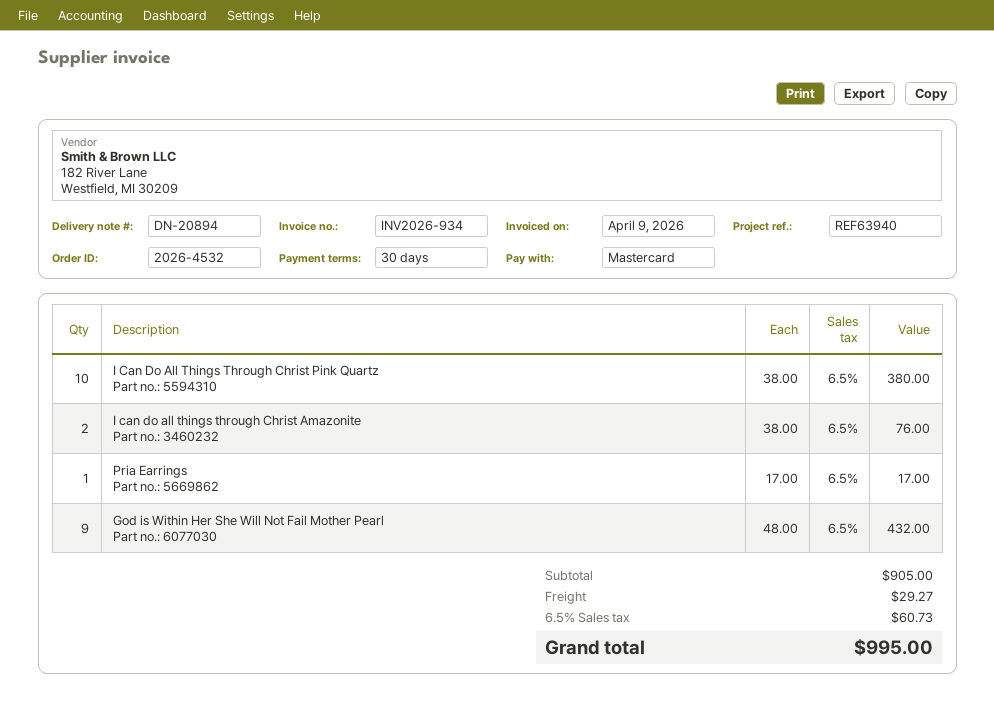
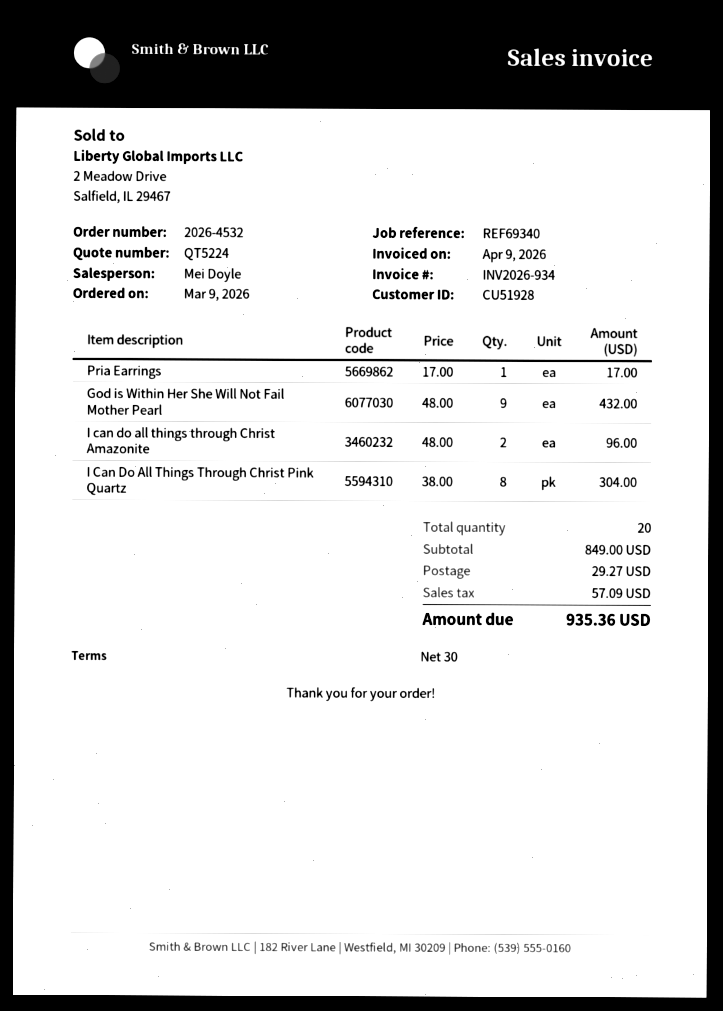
reference: REF63940 -> REF69340
I Can Do All Things Through Christ Pink Quartz: 10 x 38.00 = 380.00 -> 8 x 38.00 = 304.00
I can do all things through Christ Amazonite: 2 x 38.00 = 76.00 -> 2 x 48.00 = 96.00
subtotal: 905.00 -> 849.00
tax: 60.73 -> 57.09
total: 995.00 -> 935.36

